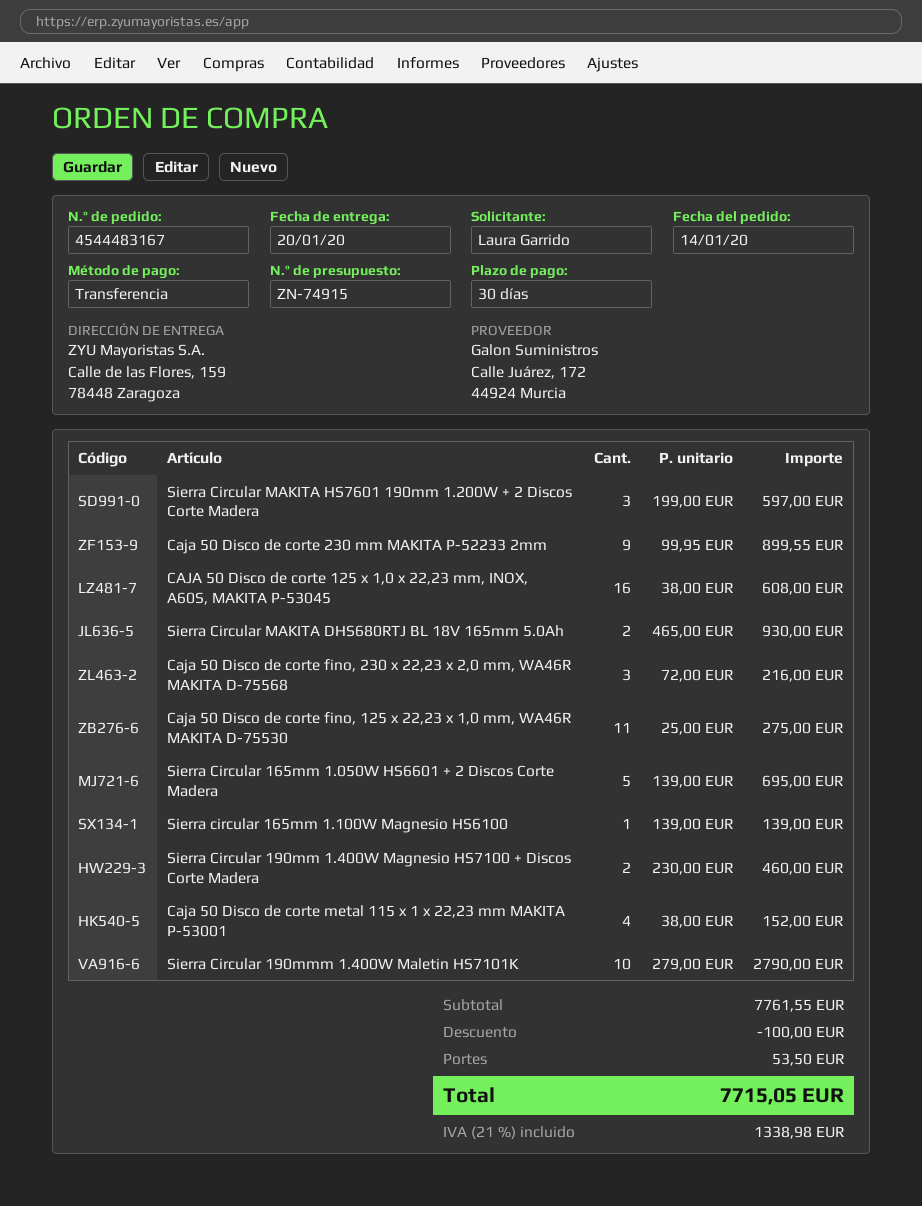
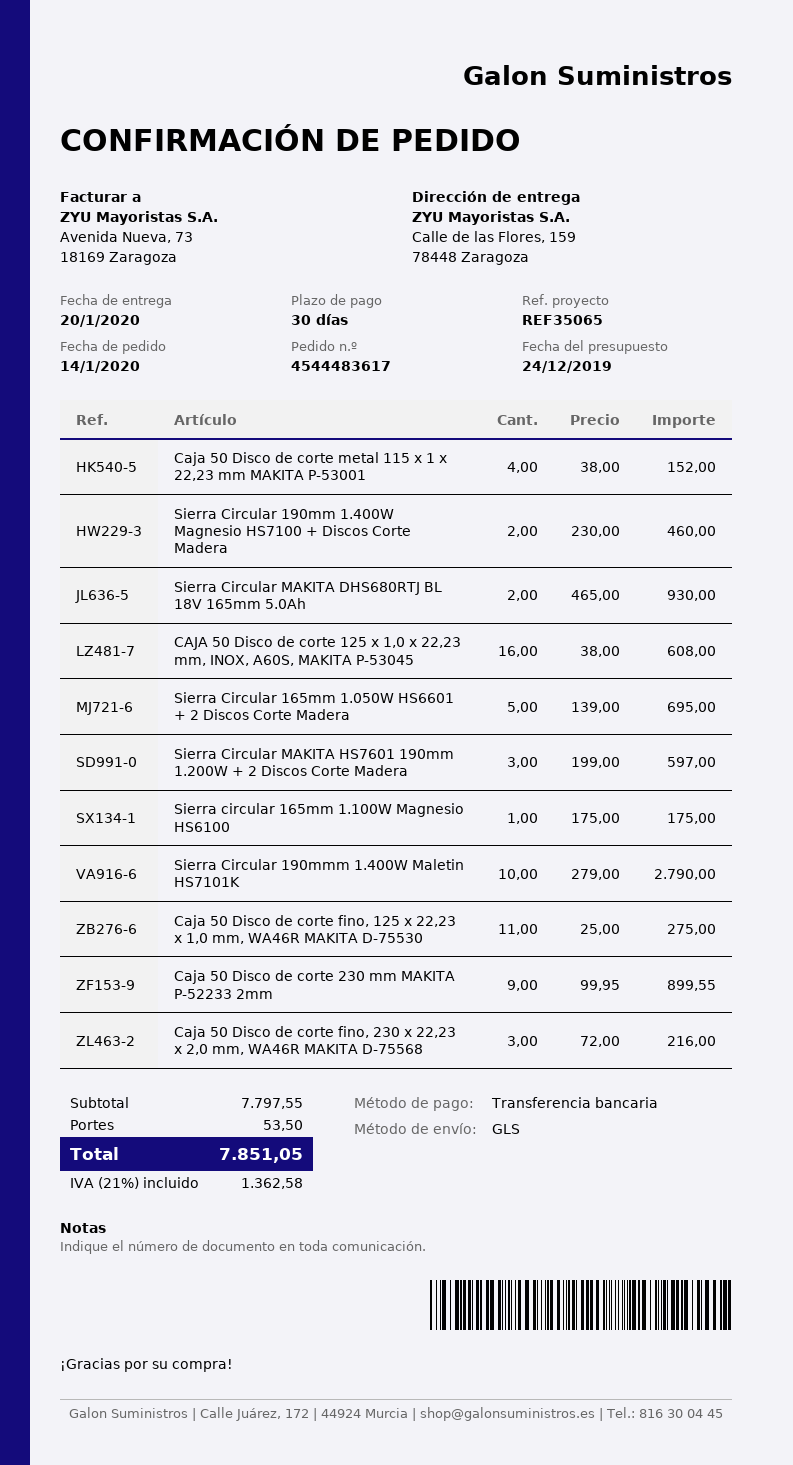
order number: 4544483167 -> 4544483617
Sierra circular 165mm 1.100W Magnesio HS6100: 1 x 139.00 = 139.00 -> 1 x 175.00 = 175.00
subtotal: 7761.55 -> 7797.55
discount: 100.00 -> none
tax: 21% = 1338.98 -> 21% = 1362.58
total: 7715.05 -> 7851.05

